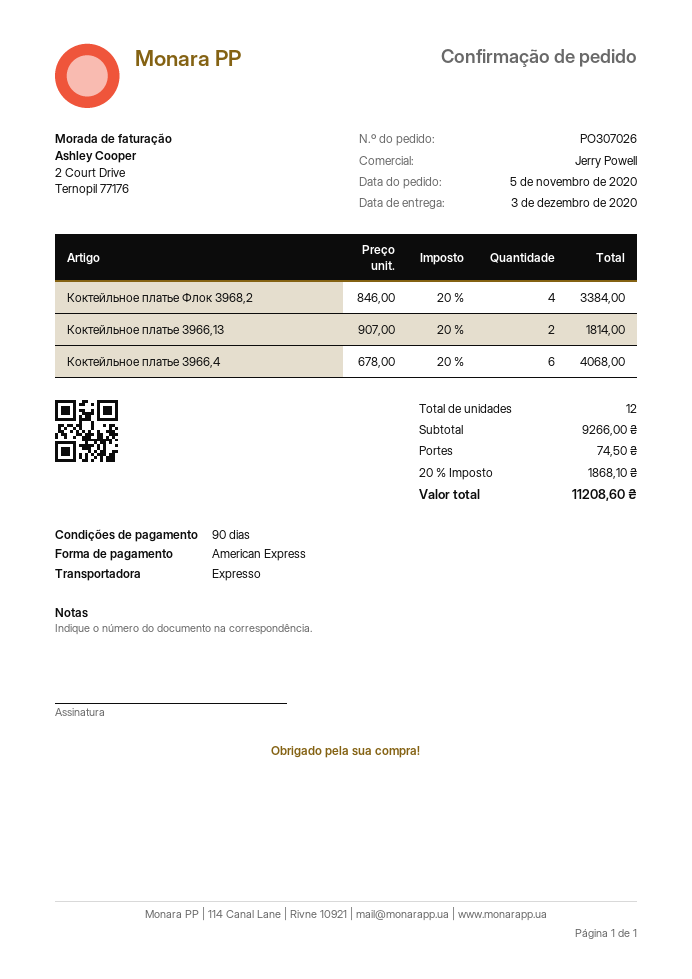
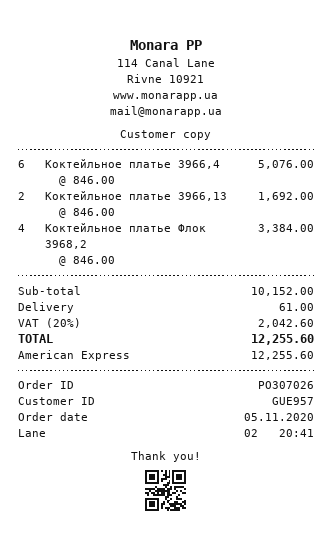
Коктейльное платье 3966,13: 2 x 907.00 = 1814.00 -> 2 x 846.00 = 1692.00
Коктейльное платье 3966,4: 6 x 678.00 = 4068.00 -> 6 x 846.00 = 5076.00
subtotal: 9266.00 -> 10152.00
shipping: 74.50 -> 61.00
tax: 20% = 1868.10 -> 20% = 2042.60
total: 11208.60 -> 12255.60

